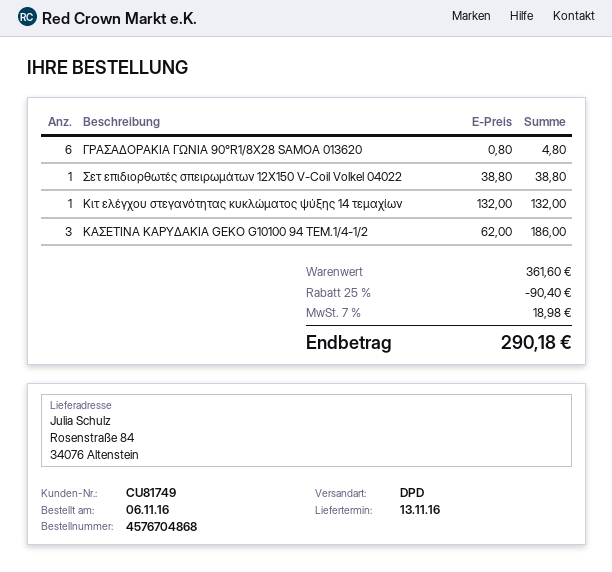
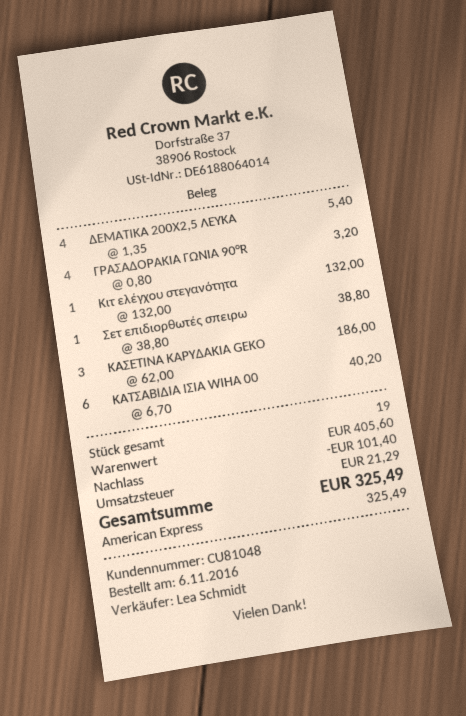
customer number: CU81749 -> CU81048
ΓΡΑΣΑΔΟΡΑΚΙΑ ΓΩΝΙΑ 90°R1/8X28 SAMOA 013620: 6 x 0.80 = 4.80 -> 4 x 0.80 = 3.20
ΔΕΜΑΤΙΚΑ 200Χ2,5 ΛΕΥΚΑ: none -> 4 x 1.35 = 5.40
ΚΑΤΣΑΒΙΔΙΑ ΙΣΙΑ WIHA 00: none -> 6 x 6.70 = 40.20
subtotal: 361.60 -> 405.60
discount: 90.40 -> 101.40
tax: 18.98 -> 21.29
total: 290.18 -> 325.49

